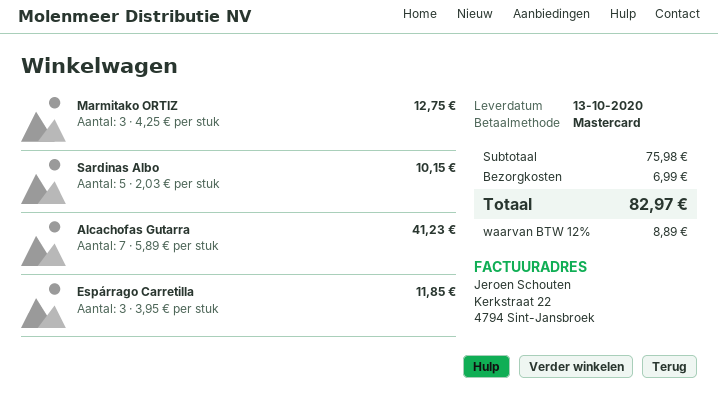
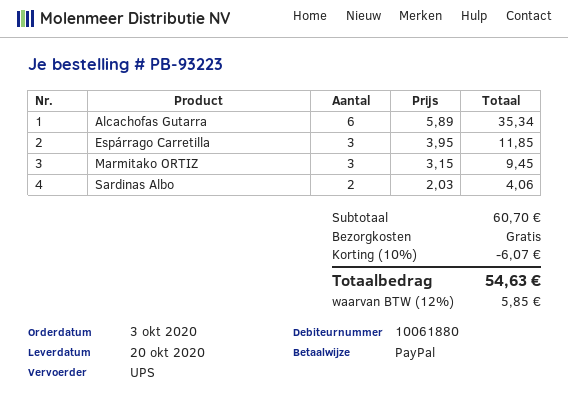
delivery date: 2020-10-13 -> 2020-10-20
payment method: Mastercard -> PayPal
Marmitako ORTIZ: 3 x 4.25 = 12.75 -> 3 x 3.15 = 9.45
Sardinas Albo: 5 x 2.03 = 10.15 -> 2 x 2.03 = 4.06
Alcachofas Gutarra: 7 x 5.89 = 41.23 -> 6 x 5.89 = 35.34
subtotal: 75.98 -> 60.70
discount: none -> 10% = 6.07
shipping: 6.99 -> 0.00
tax: 12% = 8.89 -> 12% = 5.85
total: 82.97 -> 54.63

